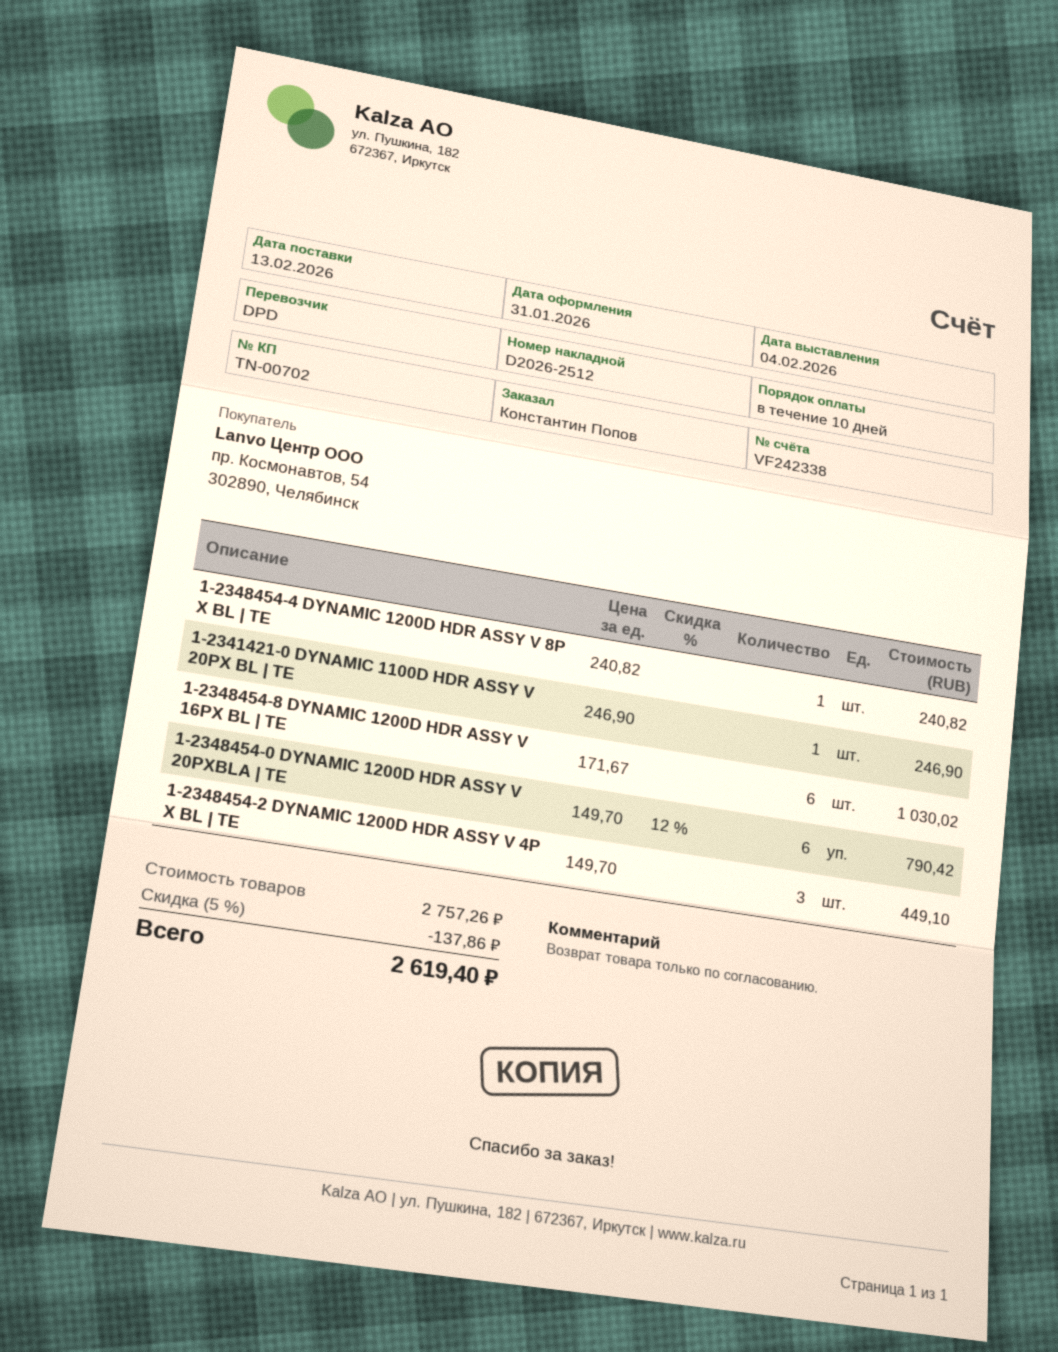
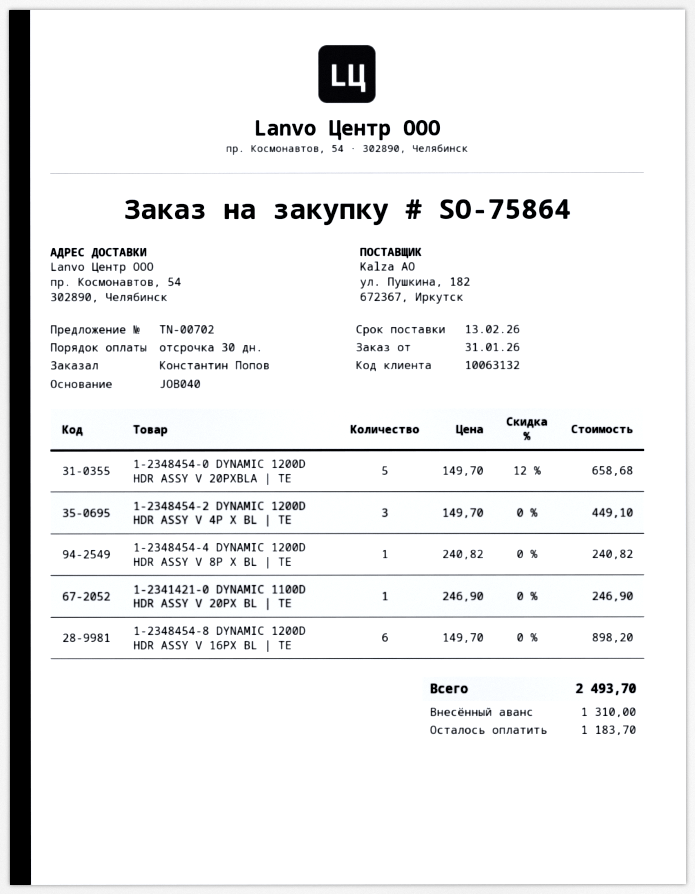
payment terms: 10 days -> 30 days
1-2348454-8 DYNAMIC 1200D HDR ASSY V 16PX BL | TE: 6 x 171.67 = 1030.02 -> 6 x 149.70 = 898.20
1-2348454-0 DYNAMIC 1200D HDR ASSY V 20PXBLA | TE: 6 x 149.70 - 12% = 790.42 -> 5 x 149.70 - 12% = 658.68
discount: 5% = 137.86 -> none
total: 2619.40 -> 2493.70

